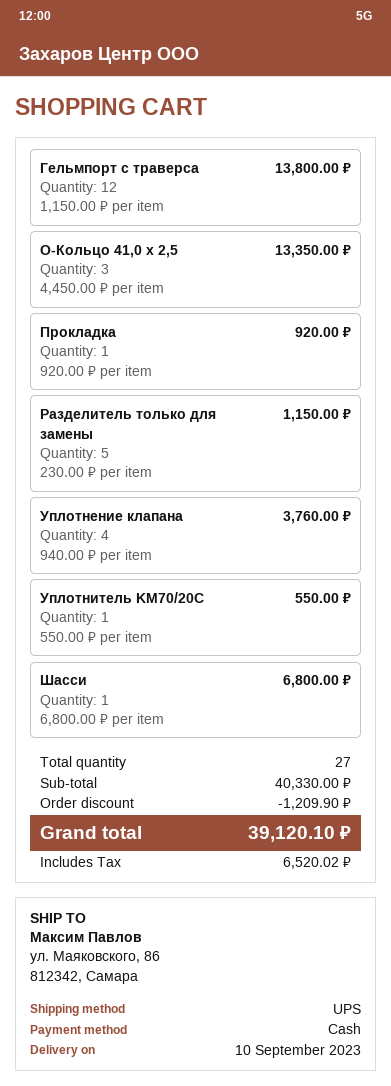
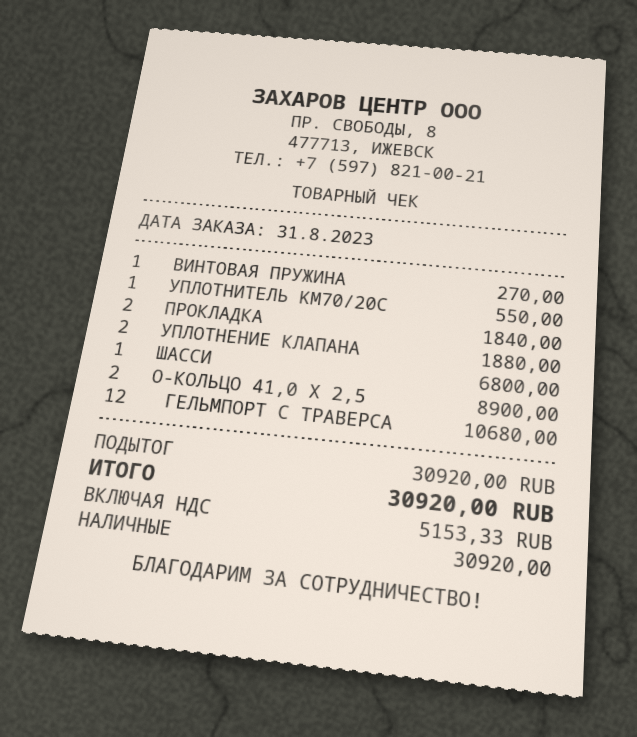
Гельмпорт с траверса: 12 for 13800.00 -> 12 for 10680.00
О-Кольцо 41,0 x 2,5: 3 for 13350.00 -> 2 for 8900.00
Прокладка: 1 for 920.00 -> 2 for 1840.00
Разделитель только для замены: 5 for 1150.00 -> none
Уплотнение клапана: 4 for 3760.00 -> 2 for 1880.00
ВИНТОВАЯ ПРУЖИНА: none -> 1 for 270.00
subtotal: 40330.00 -> 30920.00
discount: 1209.90 -> none
tax: 6520.02 -> 5153.33
total: 39120.10 -> 30920.00

